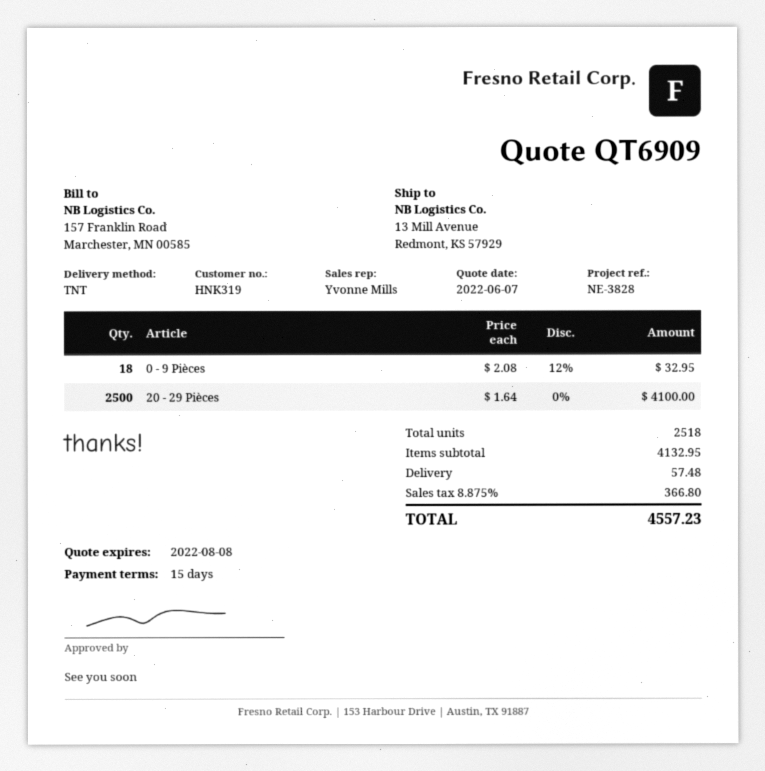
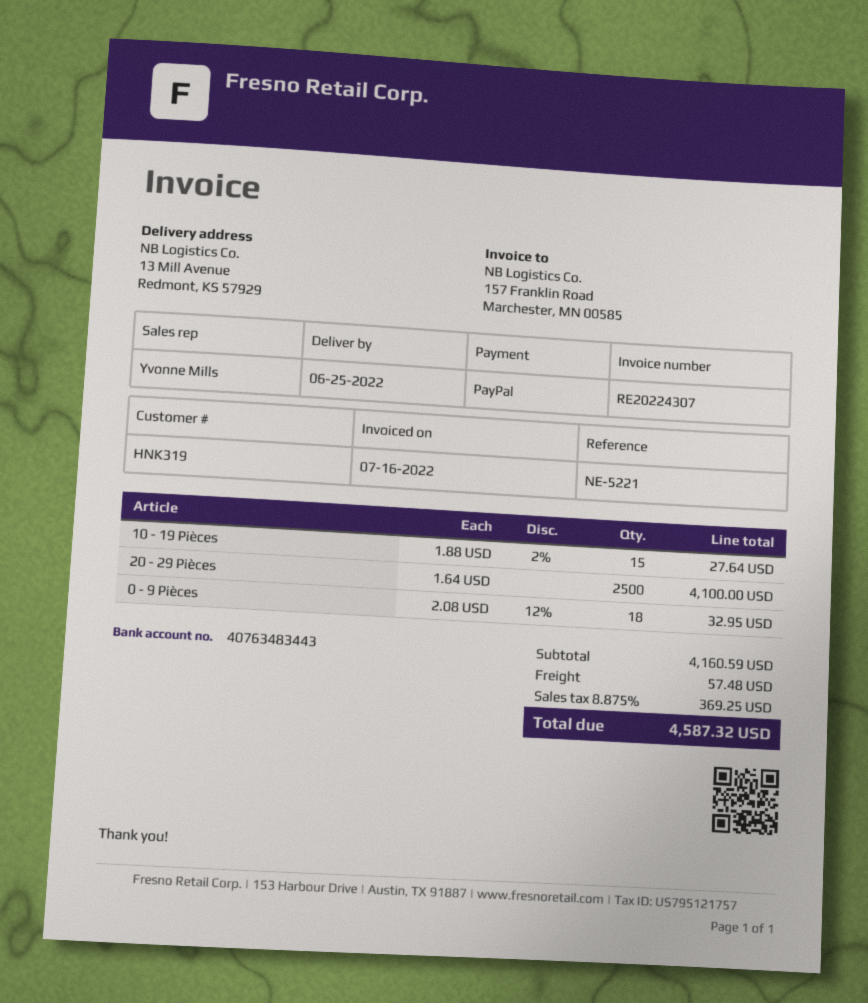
reference: NE-3828 -> NE-5221
10 - 19 Pièces: none -> 15 x 1.88 - 2% = 27.64
subtotal: 4132.95 -> 4160.59
tax: 8.875% = 366.80 -> 8.875% = 369.25
total: 4557.23 -> 4587.32

